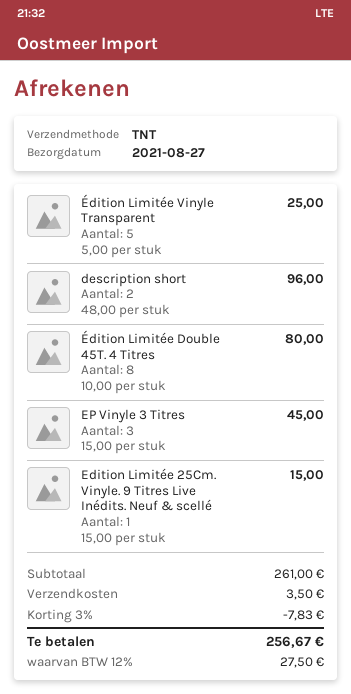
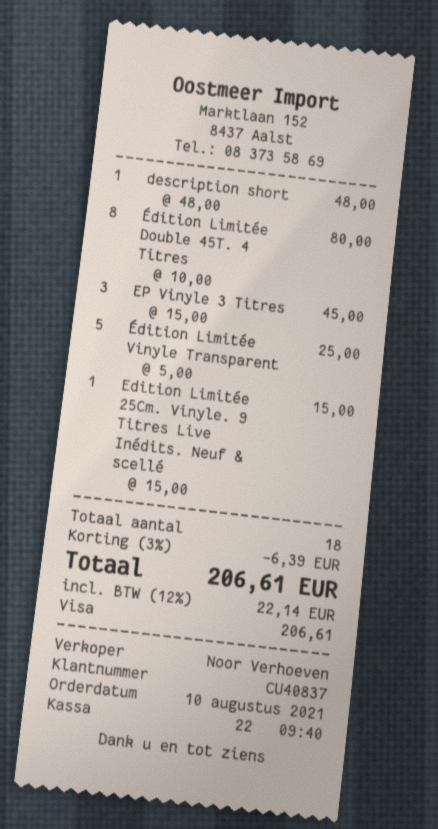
description short: 2 x 48.00 = 96.00 -> 1 x 48.00 = 48.00
discount: 3% = 7.83 -> 3% = 6.39
shipping: 3.50 -> none
tax: 12% = 27.50 -> 12% = 22.14
total: 256.67 -> 206.61

